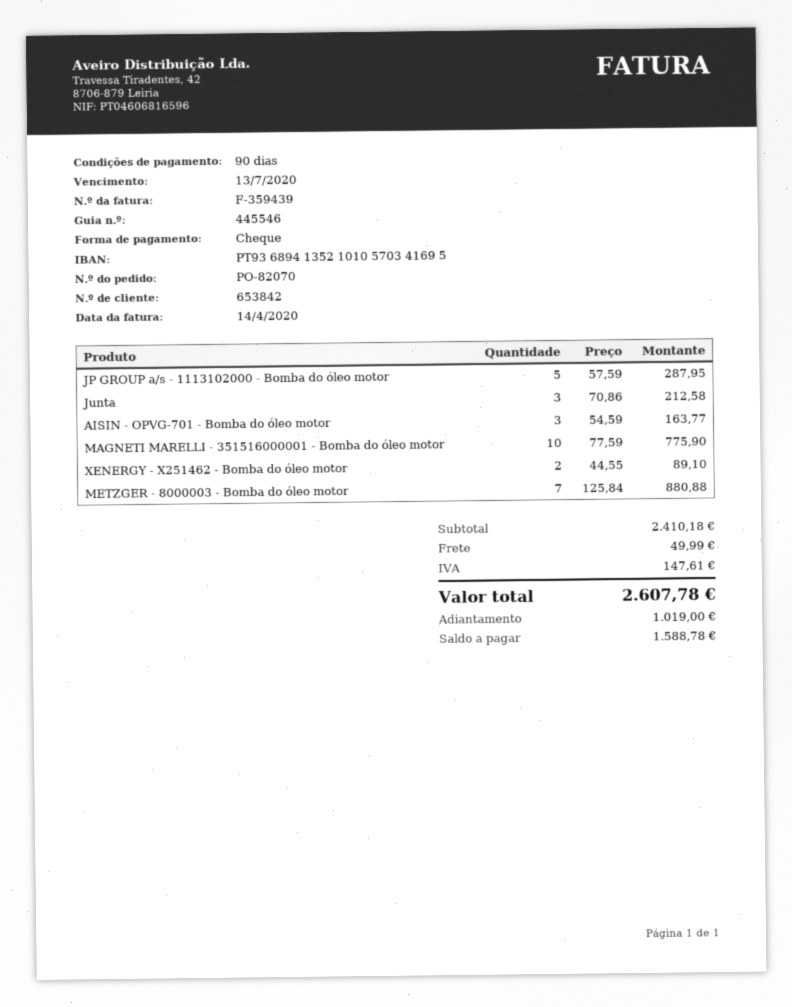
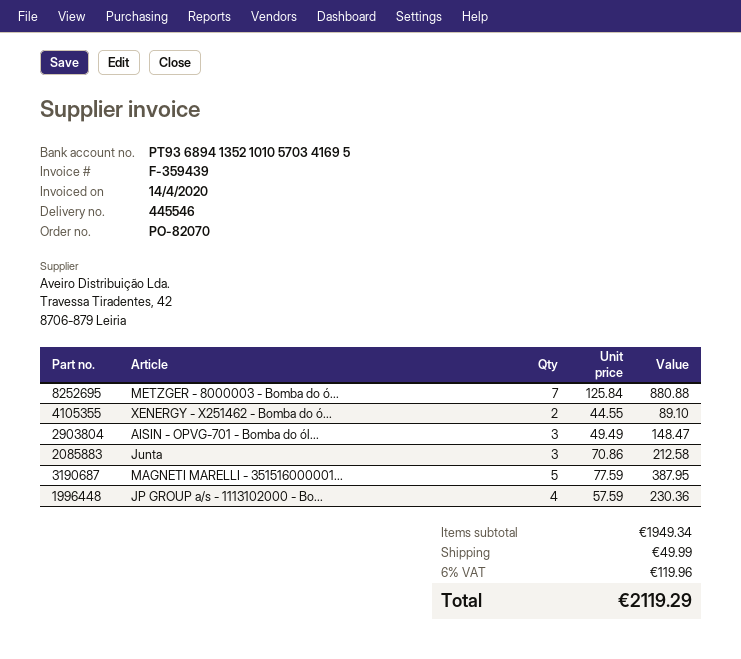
JP GROUP a/s - 1113102000 - Bomba do óleo motor: 5 x 57.59 = 287.95 -> 4 x 57.59 = 230.36
AISIN - OPVG-701 - Bomba do óleo motor: 3 x 54.59 = 163.77 -> 3 x 49.49 = 148.47
MAGNETI MARELLI - 351516000001 - Bomba do óleo motor: 10 x 77.59 = 775.90 -> 5 x 77.59 = 387.95
subtotal: 2410.18 -> 1949.34
tax: 147.61 -> 119.96
total: 2607.78 -> 2119.29

